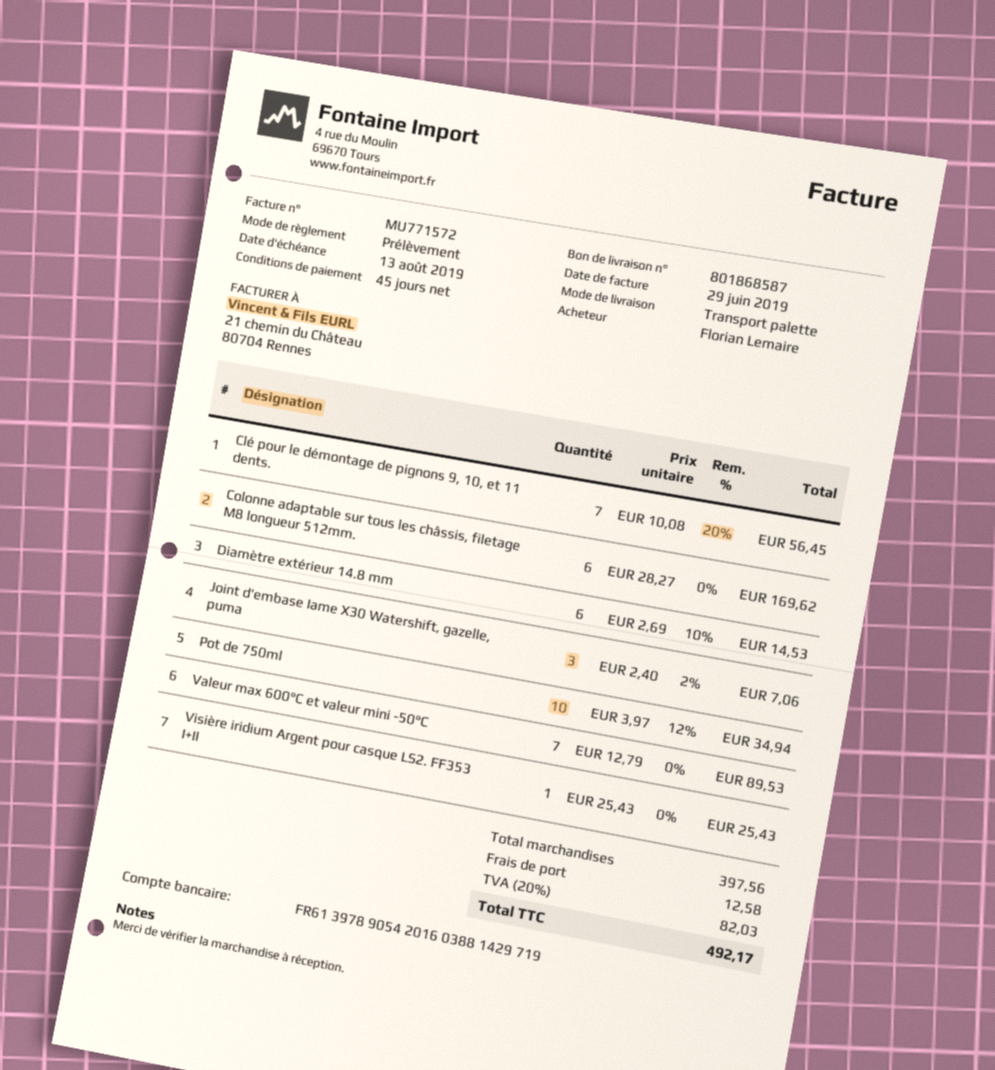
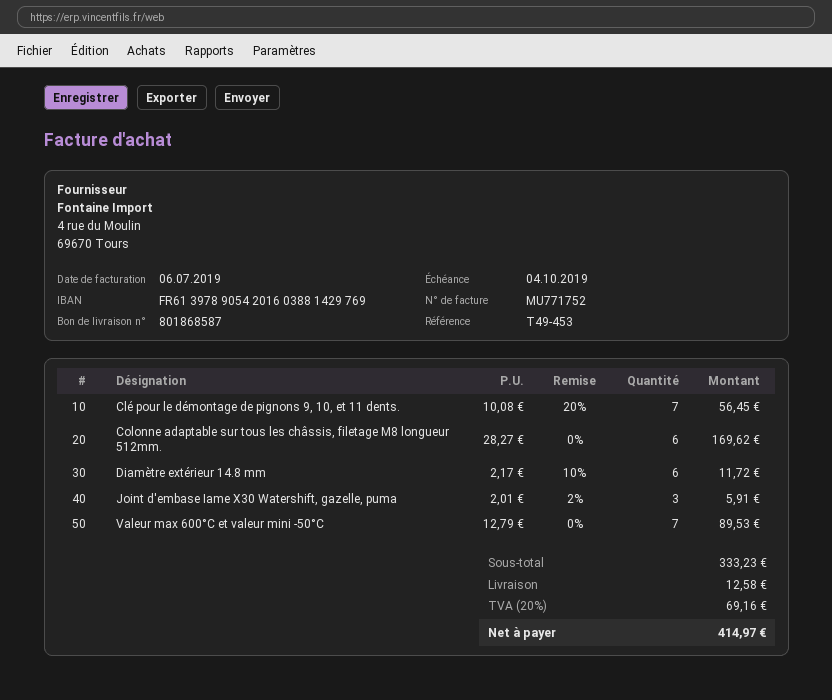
invoice number: MU771572 -> MU771752
invoice date: 2019-06-29 -> 2019-07-06
due date: 2019-08-13 -> 2019-10-04
bank account: FR6139789054201603881429719 -> FR6139789054201603881429769
Diamètre extérieur 14.8 mm: 6 x 2.69 - 10% = 14.53 -> 6 x 2.17 - 10% = 11.72
Joint d'embase Iame X30 Watershift, gazelle, puma: 3 x 2.40 - 2% = 7.06 -> 3 x 2.01 - 2% = 5.91
Pot de 750ml: 10 x 3.97 - 12% = 34.94 -> none
Visière iridium Argent pour casque LS2. FF353 I+II: 1 x 25.43 = 25.43 -> none
subtotal: 397.56 -> 333.23
tax: 20% = 82.03 -> 20% = 69.16
total: 492.17 -> 414.97

